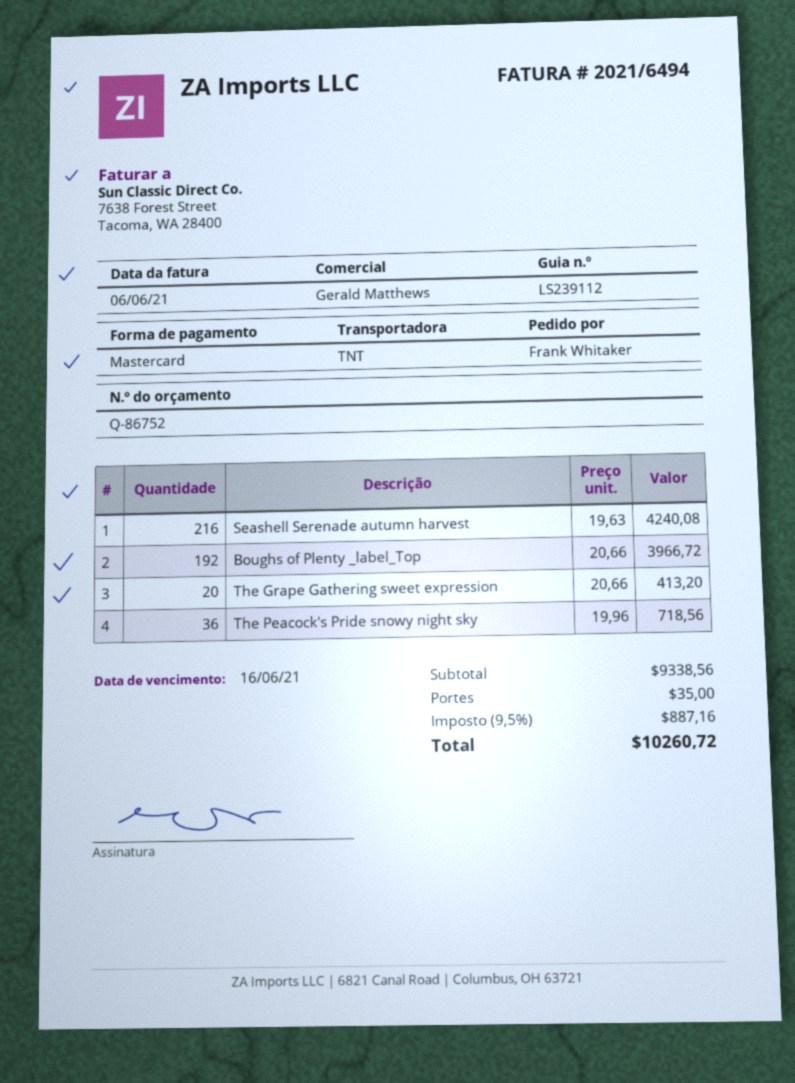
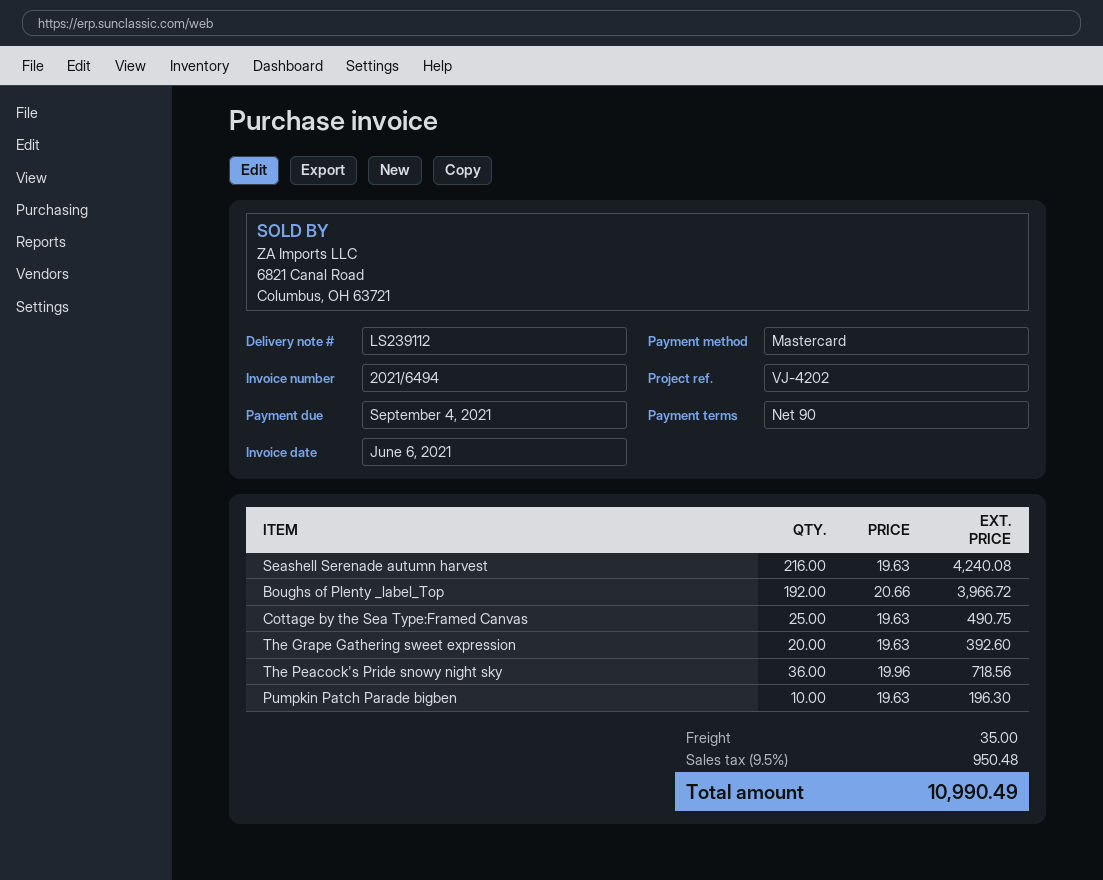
due date: 2021-06-16 -> 2021-09-04
The Grape Gathering sweet expression: 20 x 20.66 = 413.20 -> 20 x 19.63 = 392.60
Cottage by the Sea Type:Framed Canvas: none -> 25 x 19.63 = 490.75
Pumpkin Patch Parade bigben: none -> 10 x 19.63 = 196.30
tax: 9.5% = 887.16 -> 9.5% = 950.48
total: 10260.72 -> 10990.49

